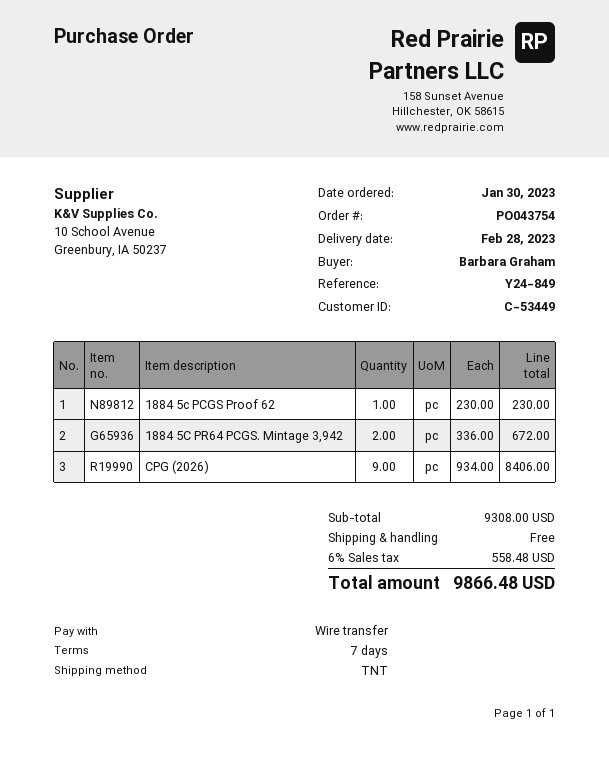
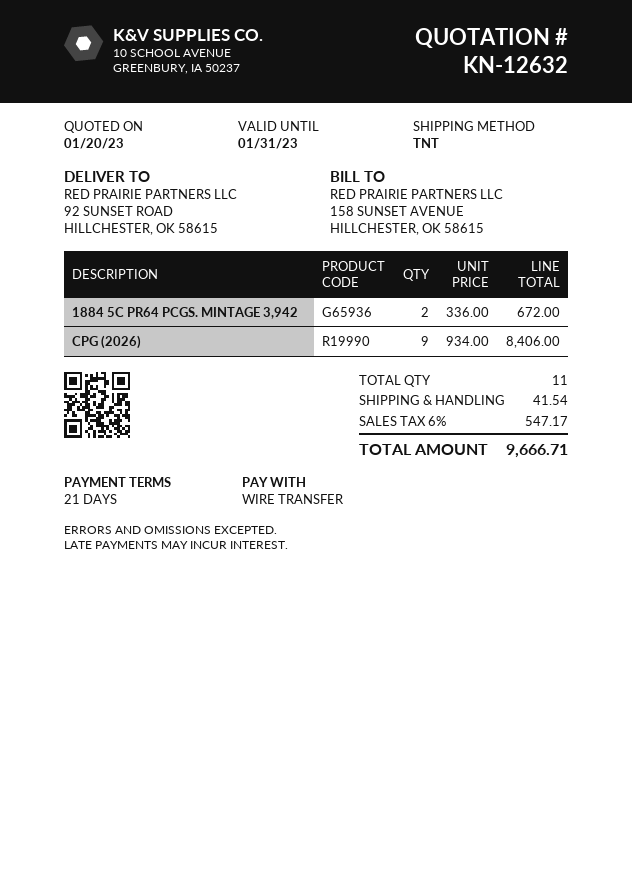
payment terms: 7 days -> 21 days
1884 5c PCGS Proof 62: 1 x 230.00 = 230.00 -> none
shipping: 0.00 -> 41.54
tax: 6% = 558.48 -> 6% = 547.17
total: 9866.48 -> 9666.71

